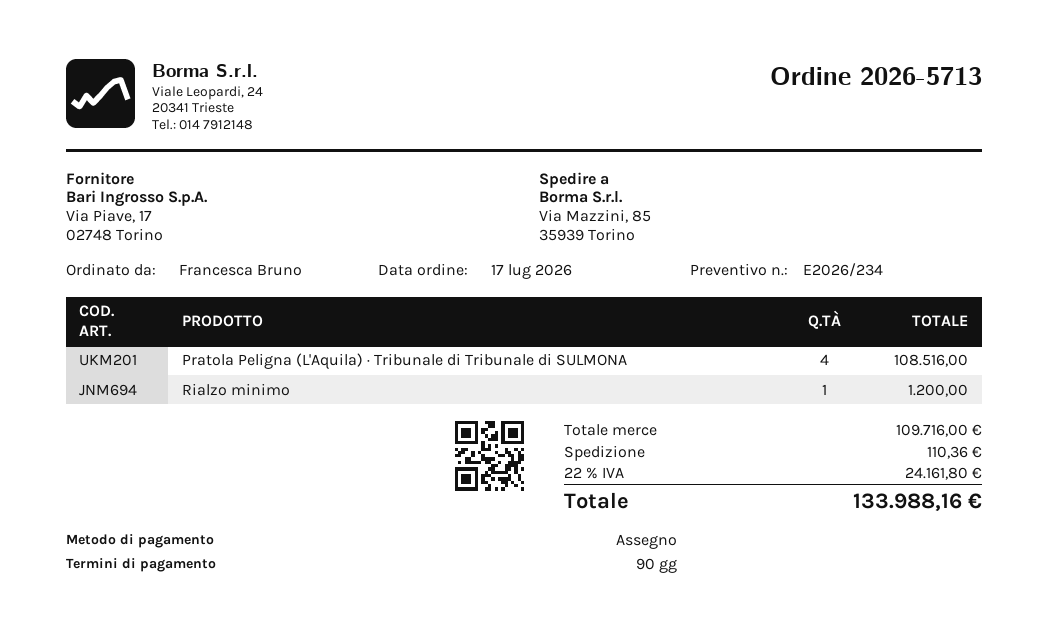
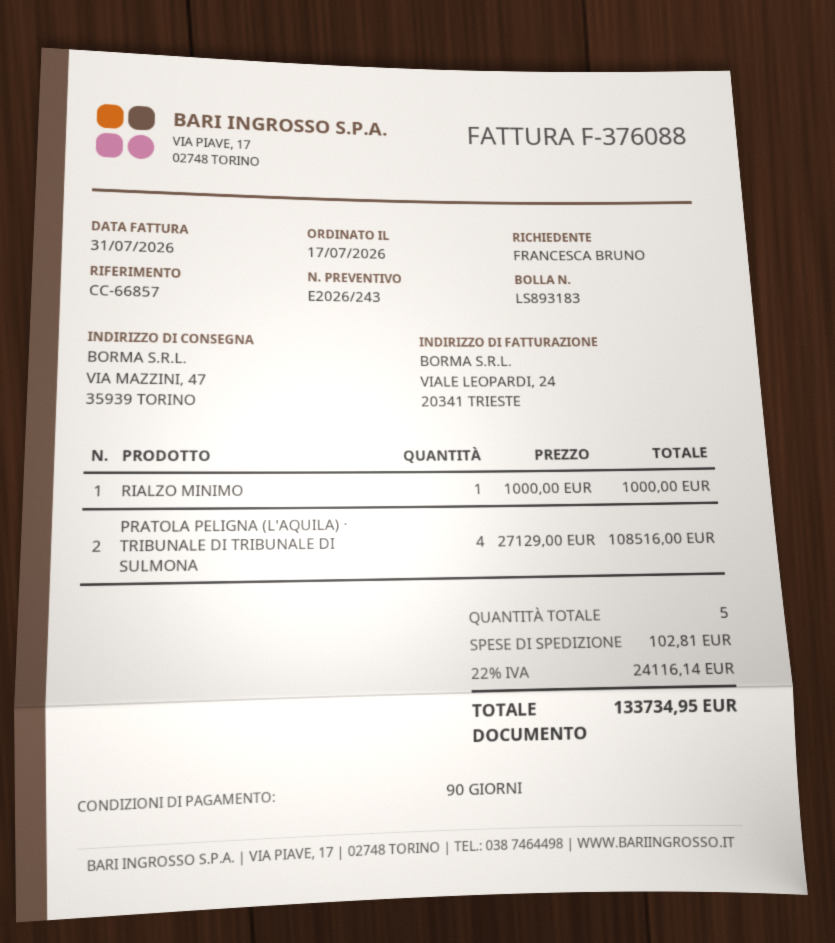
quote number: E2026/234 -> E2026/243
ship to: Via Mazzini, 85, 35939 Torino -> VIA MAZZINI, 47, 35939 TORINO
Rialzo minimo: 1 for 1200.00 -> 1 for 1000.00
shipping: 110.36 -> 102.81
tax: 22% = 24161.80 -> 22% = 24116.14
total: 133988.16 -> 133734.95

